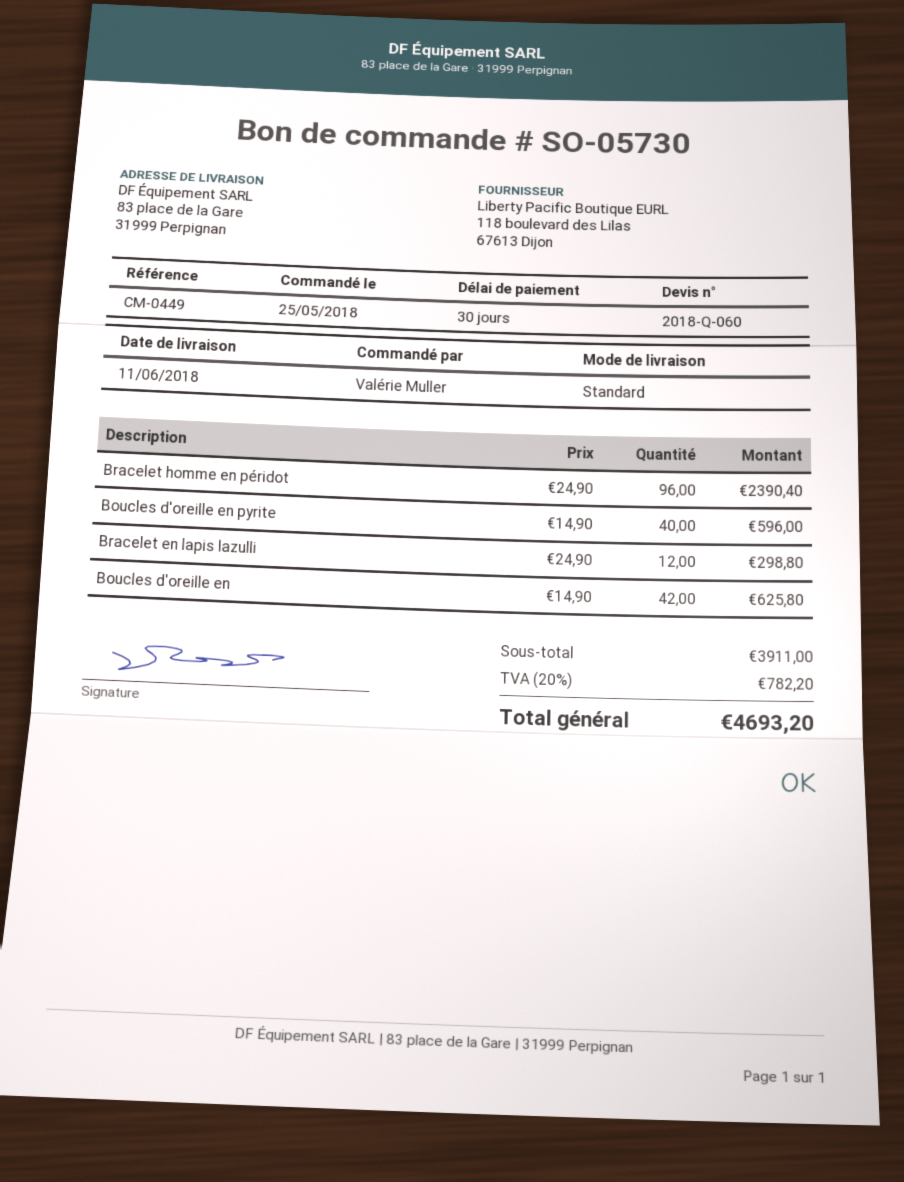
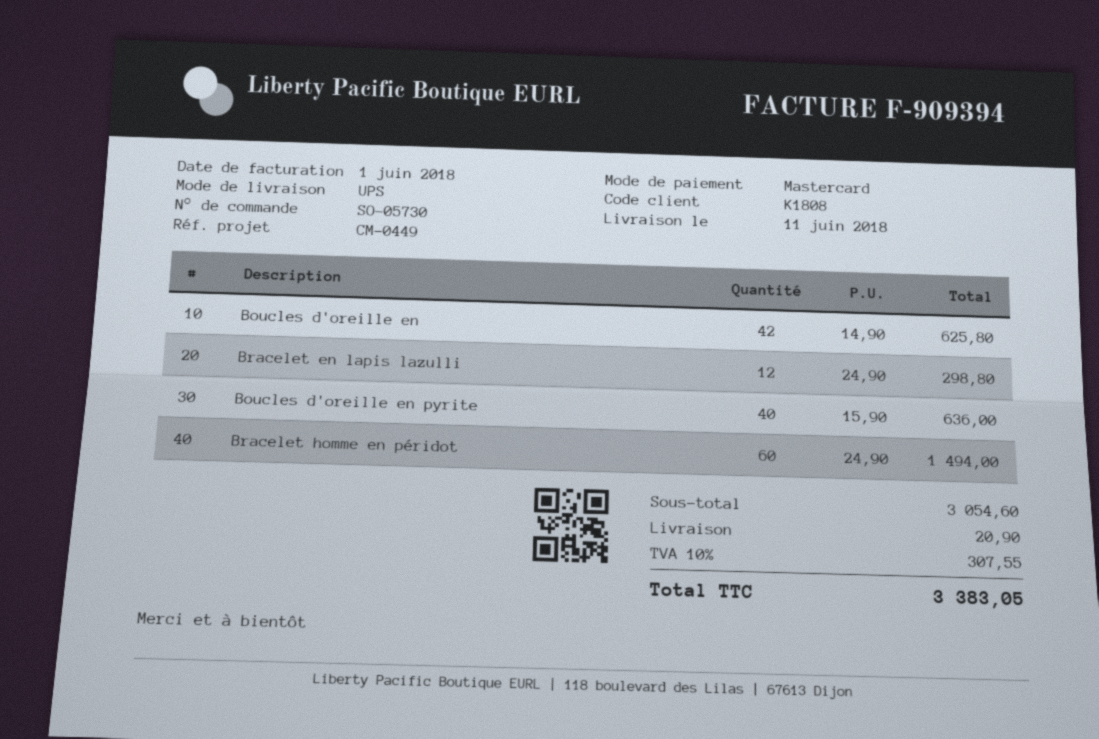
shipping method: standard -> UPS
Bracelet homme en péridot: 96 x 24.90 = 2390.40 -> 60 x 24.90 = 1494.00
Boucles d'oreille en pyrite: 40 x 14.90 = 596.00 -> 40 x 15.90 = 636.00
subtotal: 3911.00 -> 3054.60
shipping: none -> 20.90
tax: 20% = 782.20 -> 10% = 307.55
total: 4693.20 -> 3383.05

